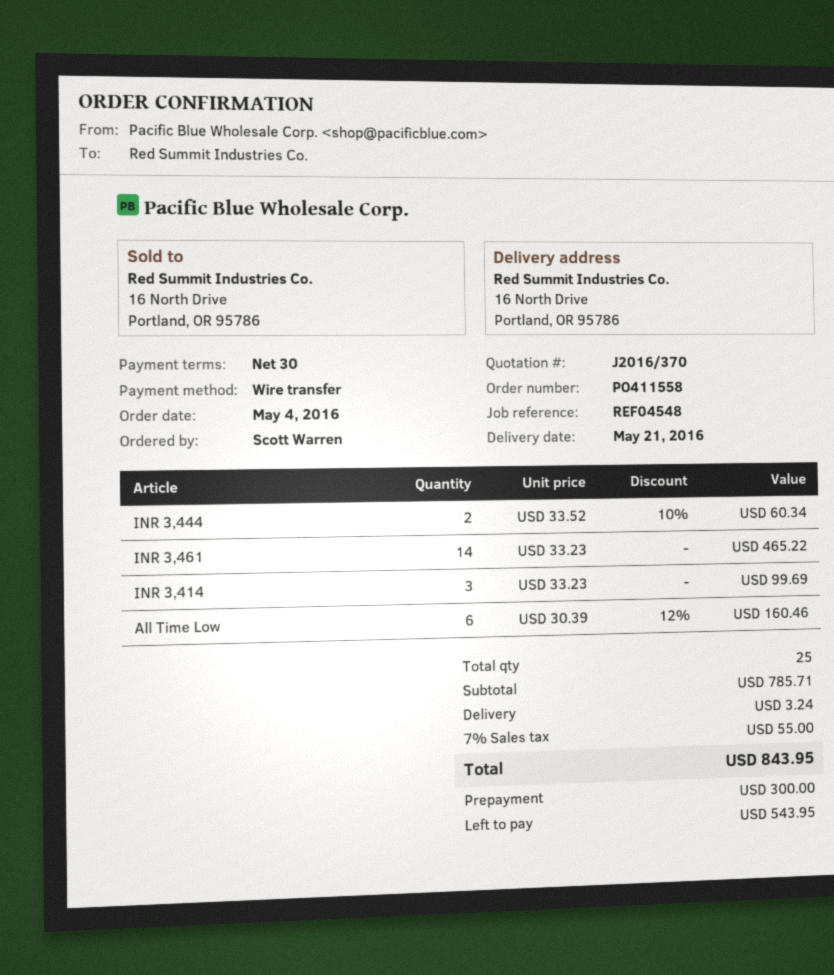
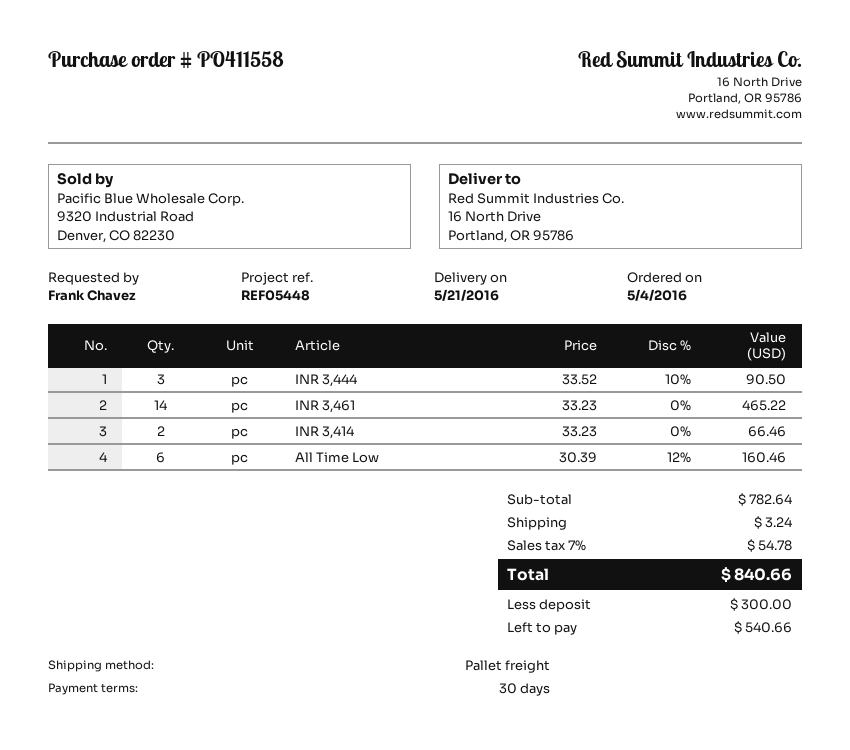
reference: REF04548 -> REF05448
ordered by: Scott Warren -> Frank Chavez
INR 3,444: 2 x 33.52 - 10% = 60.34 -> 3 x 33.52 - 10% = 90.50
INR 3,414: 3 x 33.23 = 99.69 -> 2 x 33.23 = 66.46
subtotal: 785.71 -> 782.64
tax: 7% = 55.00 -> 7% = 54.78
total: 843.95 -> 840.66
balance: 543.95 -> 540.66

